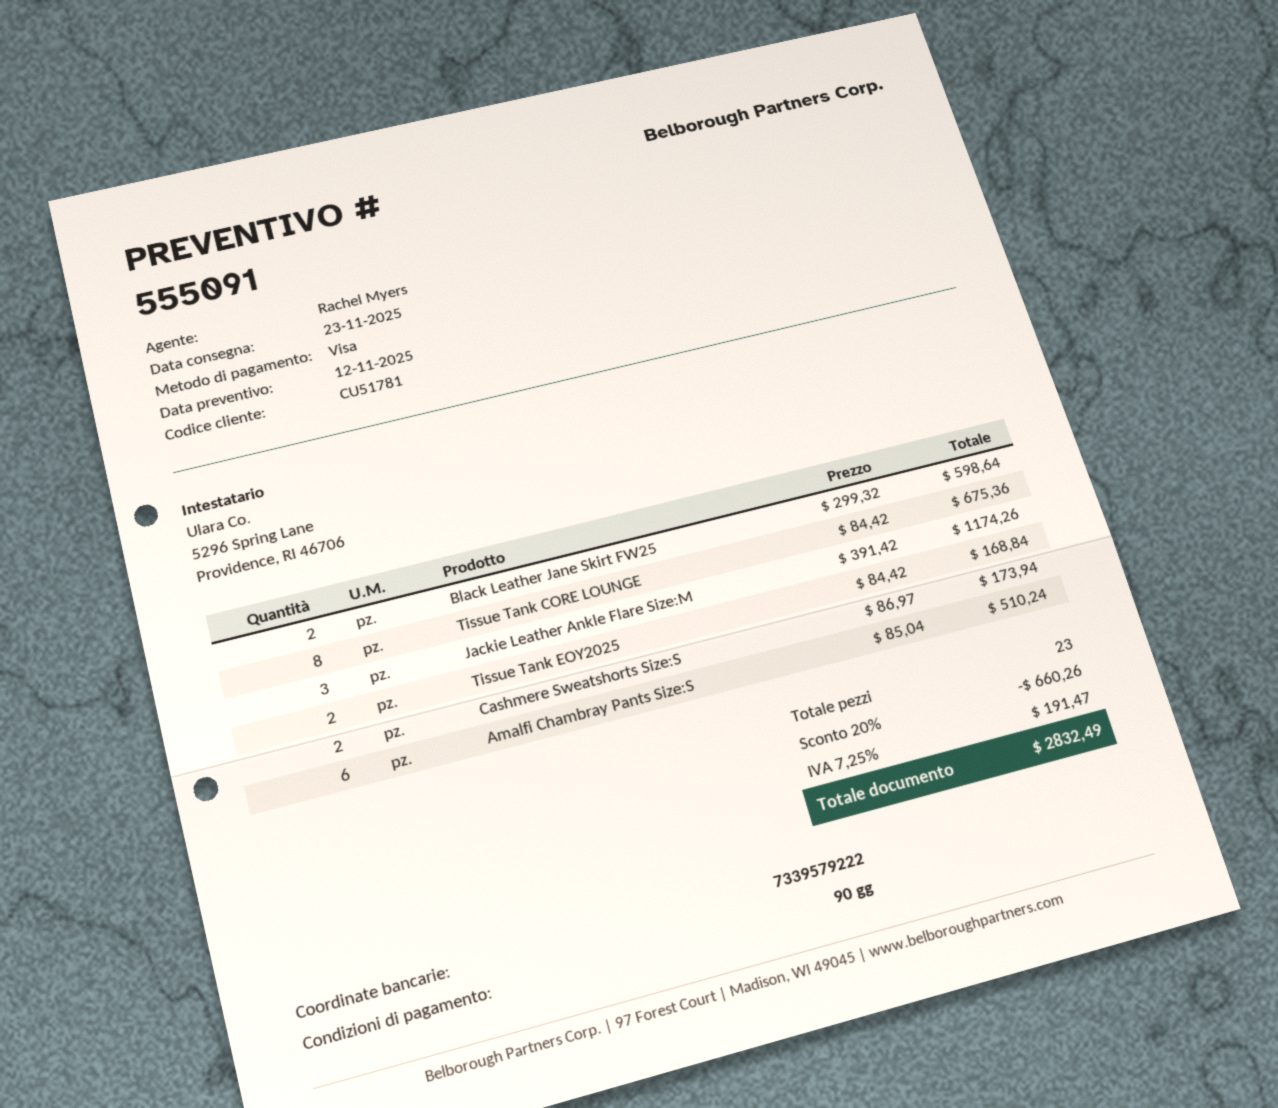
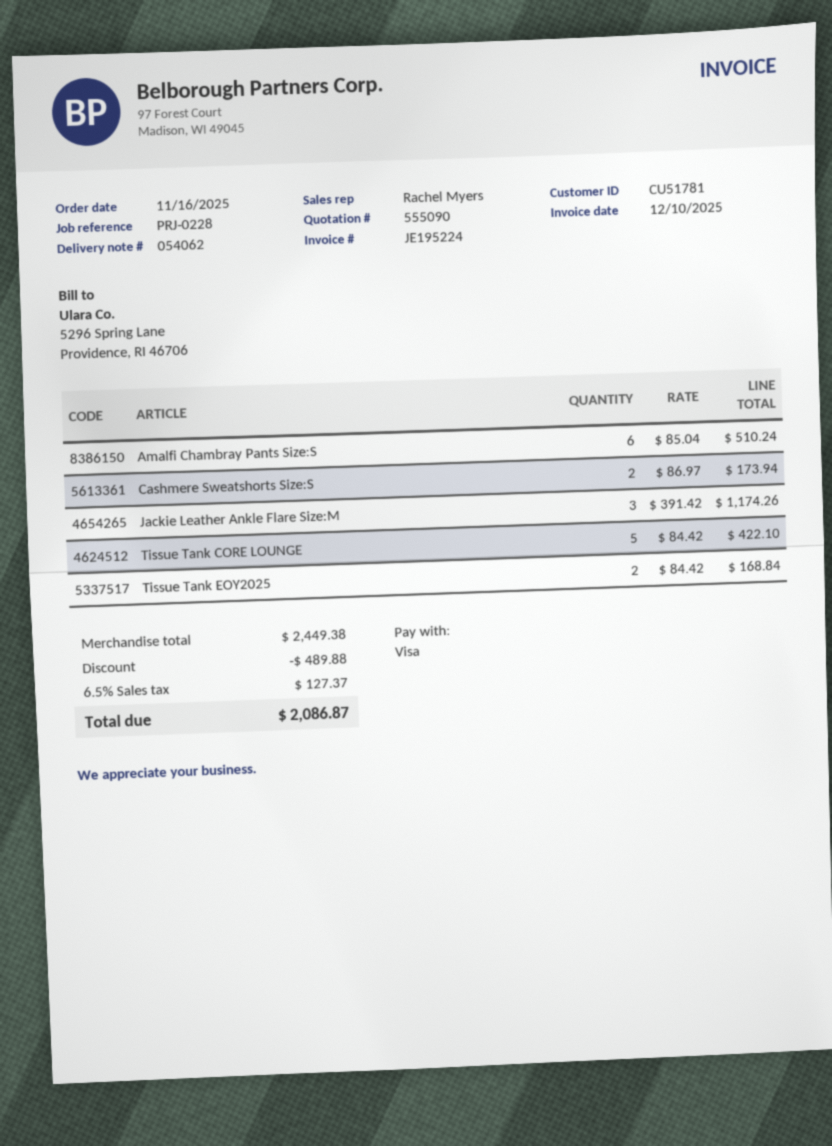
quote number: 555091 -> 555090
Black Leather Jane Skirt FW25: 2 x 299.32 = 598.64 -> none
Tissue Tank CORE LOUNGE: 8 x 84.42 = 675.36 -> 5 x 84.42 = 422.10
discount: 660.26 -> 489.88
tax: 7.25% = 191.47 -> 6.5% = 127.37
total: 2832.49 -> 2086.87

